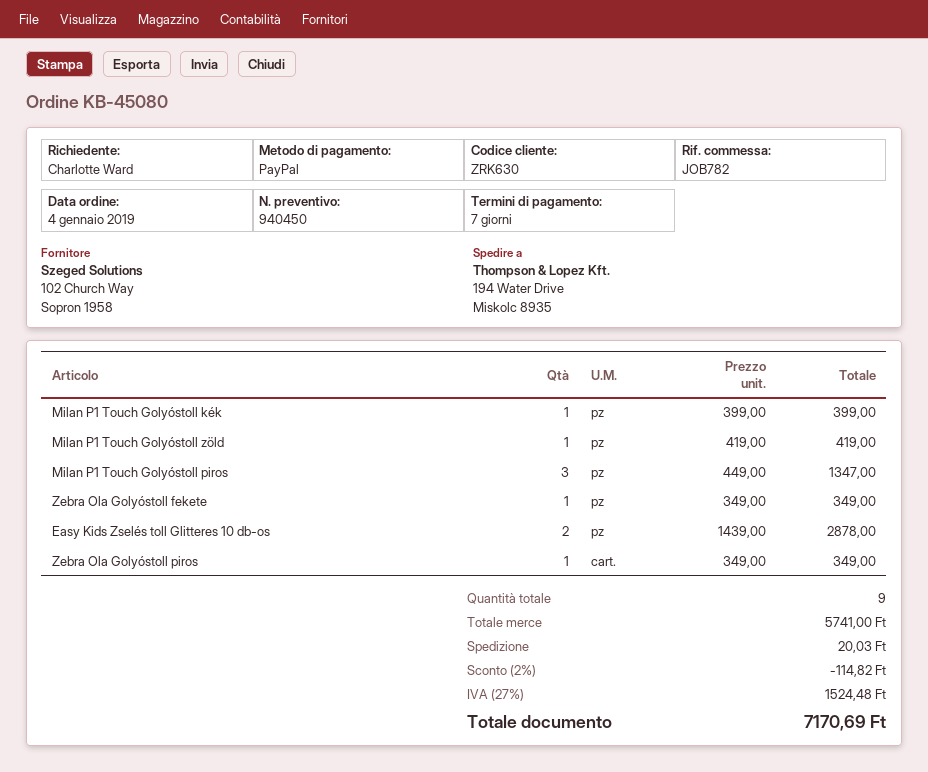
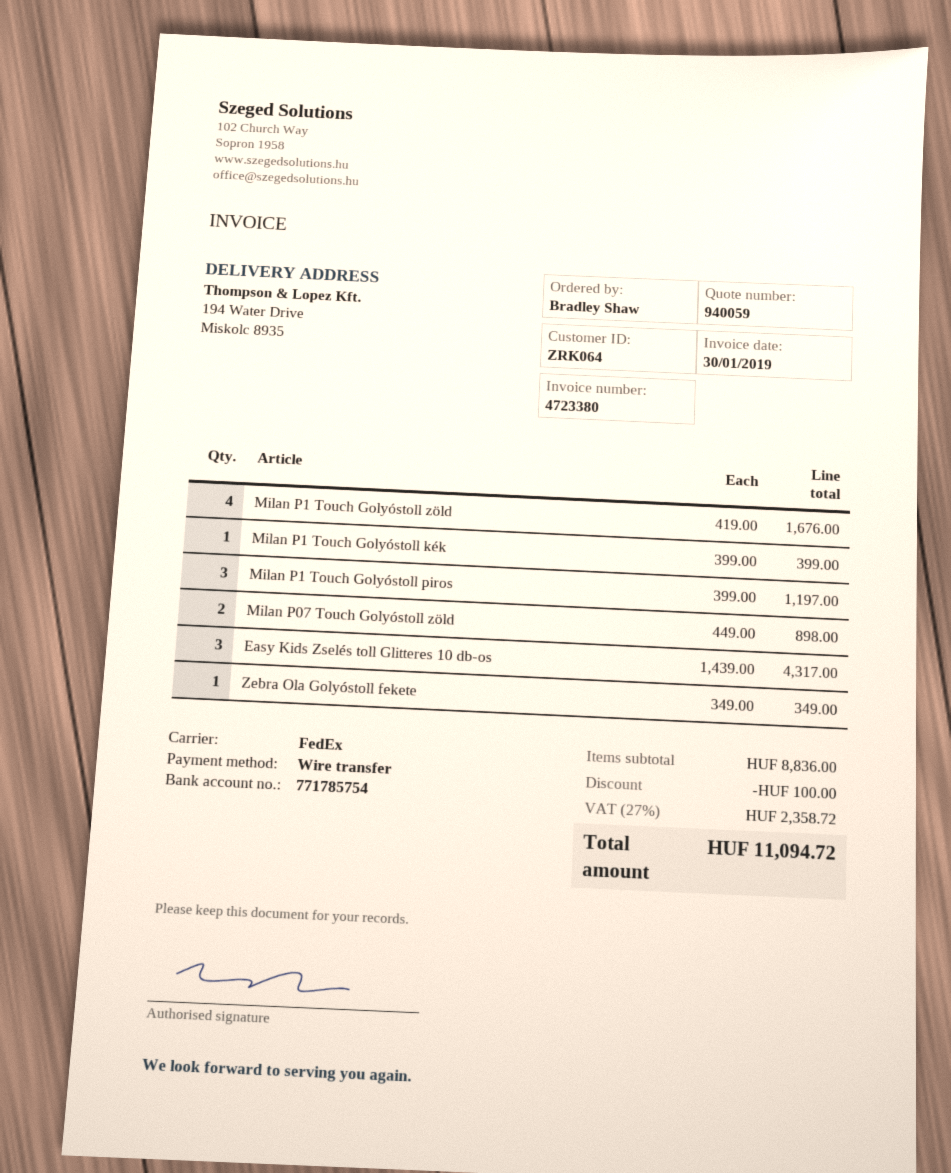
quote number: 940450 -> 940059
customer number: ZRK630 -> ZRK064
ordered by: Charlotte Ward -> Bradley Shaw
payment method: PayPal -> bank transfer
Milan P1 Touch Golyóstoll zöld: 1 x 419.00 = 419.00 -> 4 x 419.00 = 1676.00
Milan P1 Touch Golyóstoll piros: 3 x 449.00 = 1347.00 -> 3 x 399.00 = 1197.00
Easy Kids Zselés toll Glitteres 10 db-os: 2 x 1439.00 = 2878.00 -> 3 x 1439.00 = 4317.00
Zebra Ola Golyóstoll piros: 1 x 349.00 = 349.00 -> none
Milan P07 Touch Golyóstoll zöld: none -> 2 x 449.00 = 898.00
subtotal: 5741.00 -> 8836.00
discount: 114.82 -> 100.00
shipping: 20.03 -> none
tax: 27% = 1524.48 -> 27% = 2358.72
total: 7170.69 -> 11094.72

